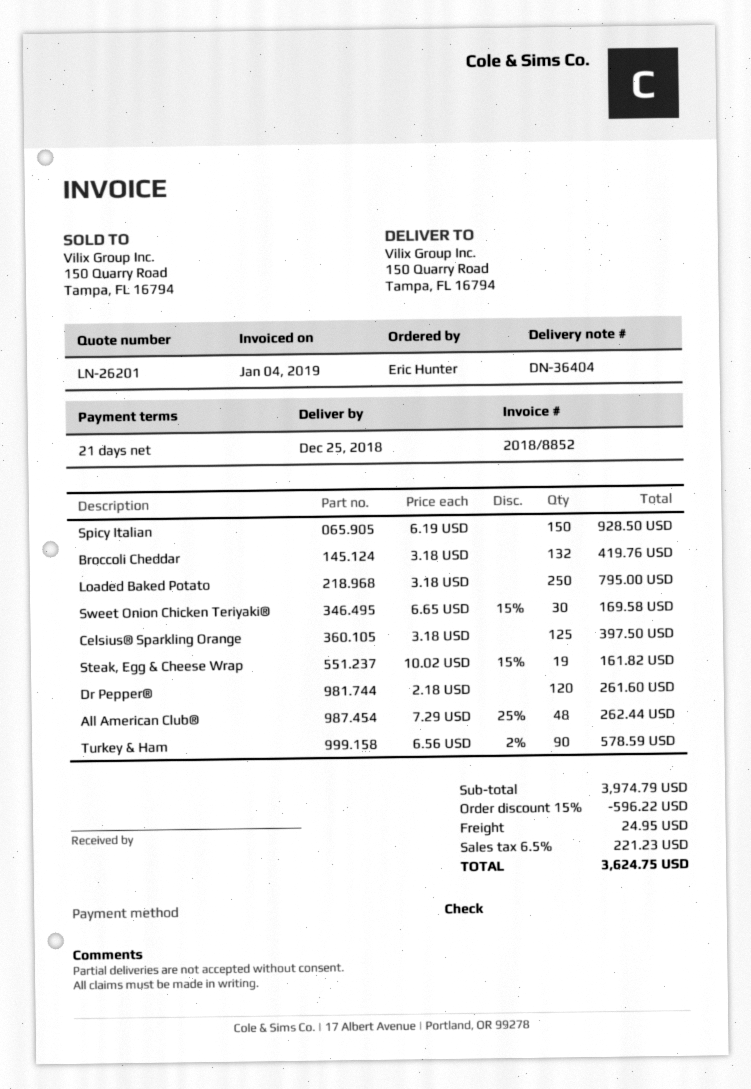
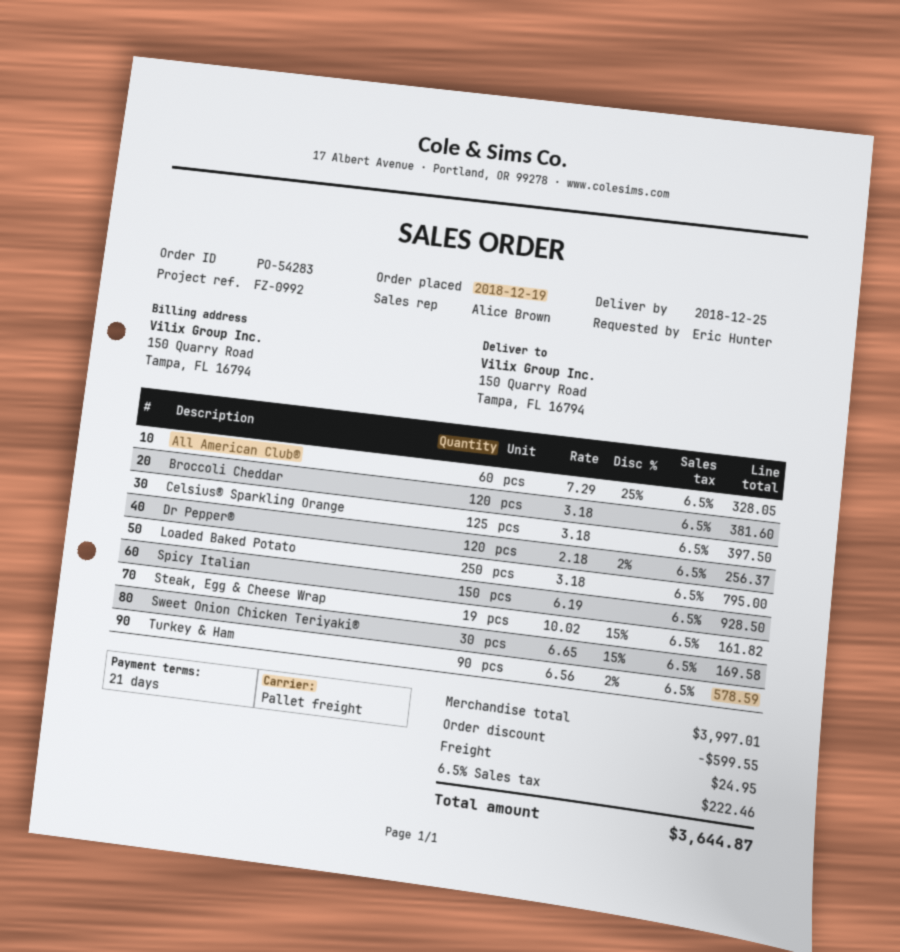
Broccoli Cheddar: 132 x 3.18 = 419.76 -> 120 x 3.18 = 381.60
Dr Pepper®: 120 x 2.18 = 261.60 -> 120 x 2.18 - 2% = 256.37
All American Club®: 48 x 7.29 - 25% = 262.44 -> 60 x 7.29 - 25% = 328.05
subtotal: 3974.79 -> 3997.01
discount: 596.22 -> 599.55
tax: 6.5% = 221.23 -> 6.5% = 222.46
total: 3624.75 -> 3644.87

